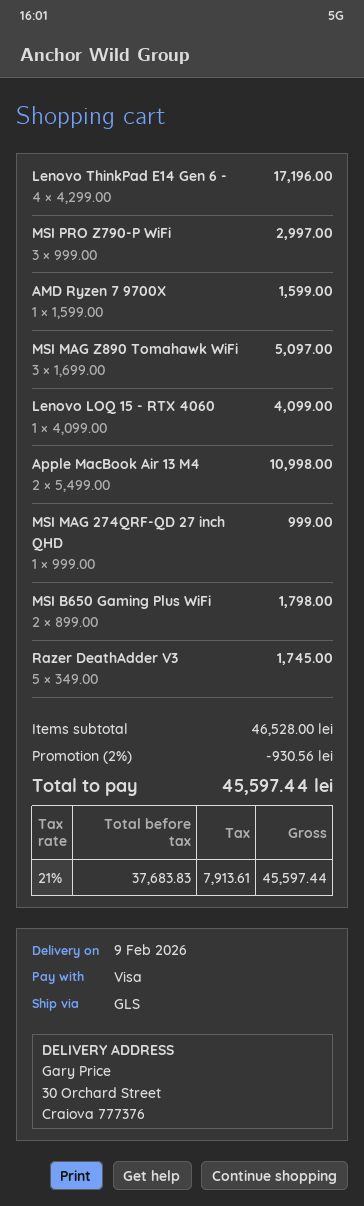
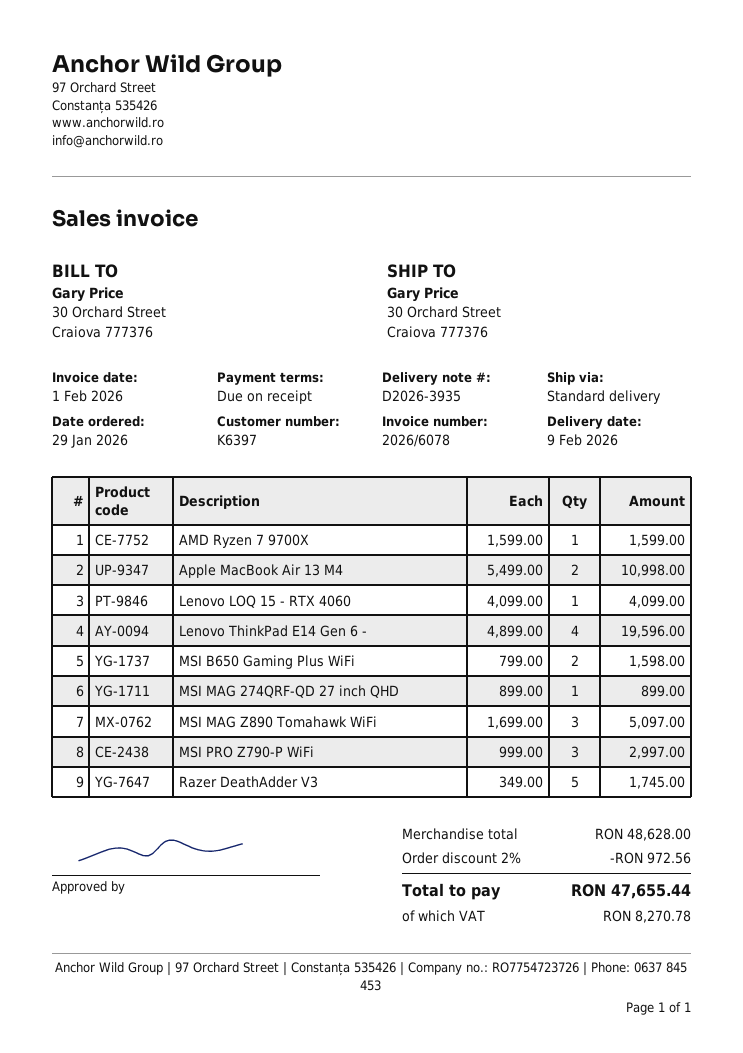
shipping method: GLS -> standard
Lenovo ThinkPad E14 Gen 6 -: 4 x 4299.00 = 17196.00 -> 4 x 4899.00 = 19596.00
MSI MAG 274QRF-QD 27 inch QHD: 1 x 999.00 = 999.00 -> 1 x 899.00 = 899.00
MSI B650 Gaming Plus WiFi: 2 x 899.00 = 1798.00 -> 2 x 799.00 = 1598.00
subtotal: 46528.00 -> 48628.00
discount: 2% = 930.56 -> 2% = 972.56
tax: 7913.61 -> 8270.78
total: 45597.44 -> 47655.44

